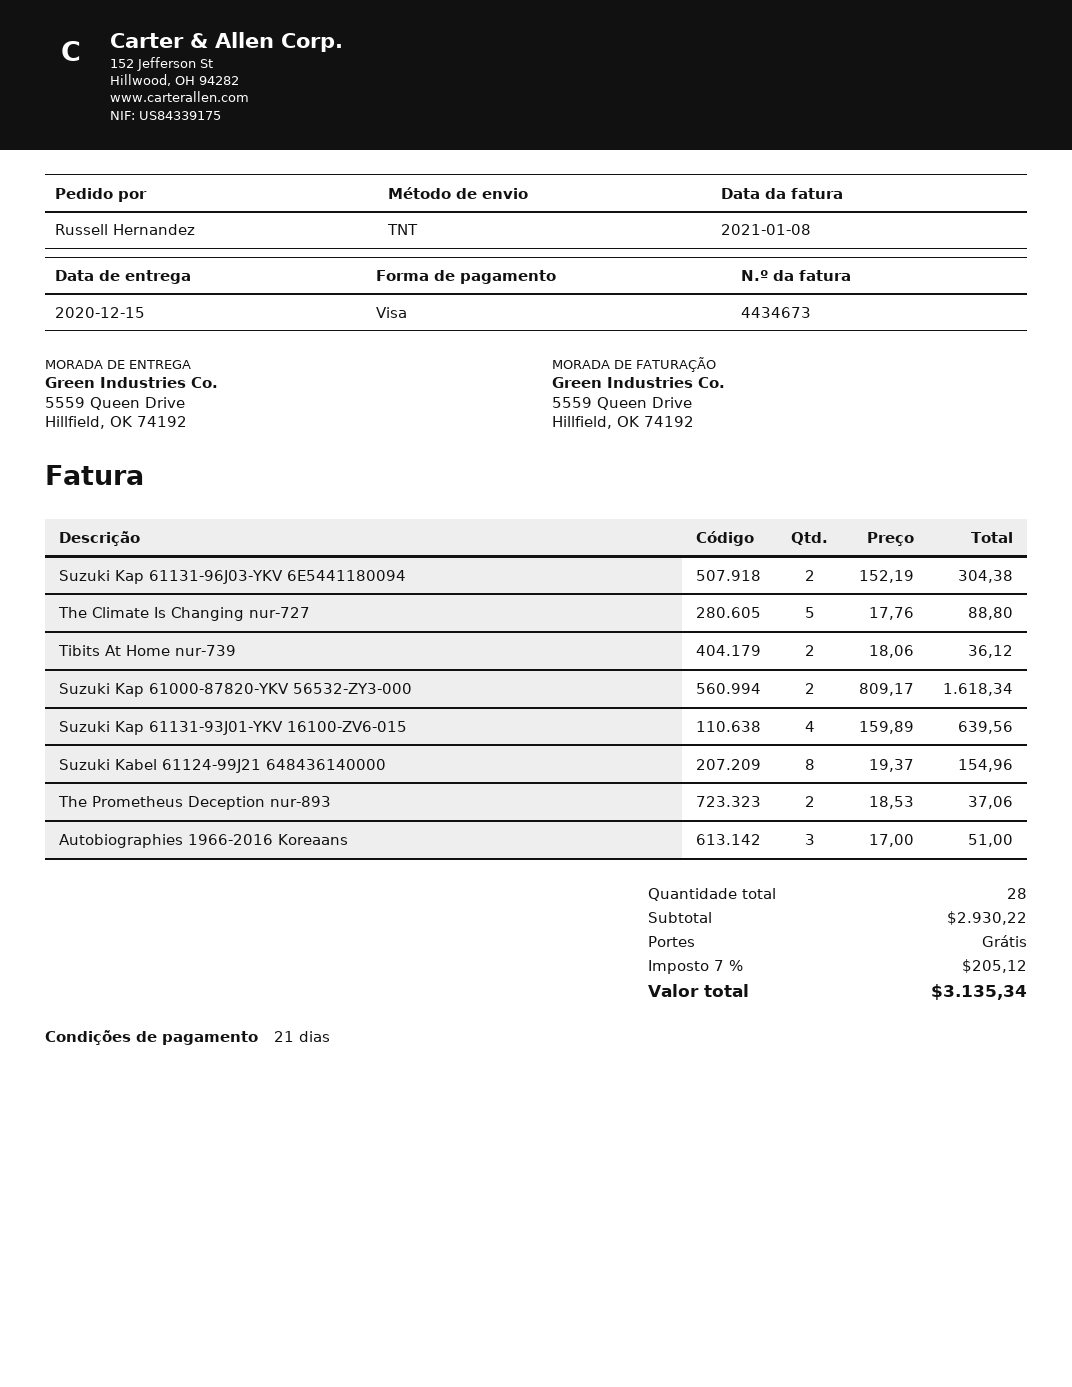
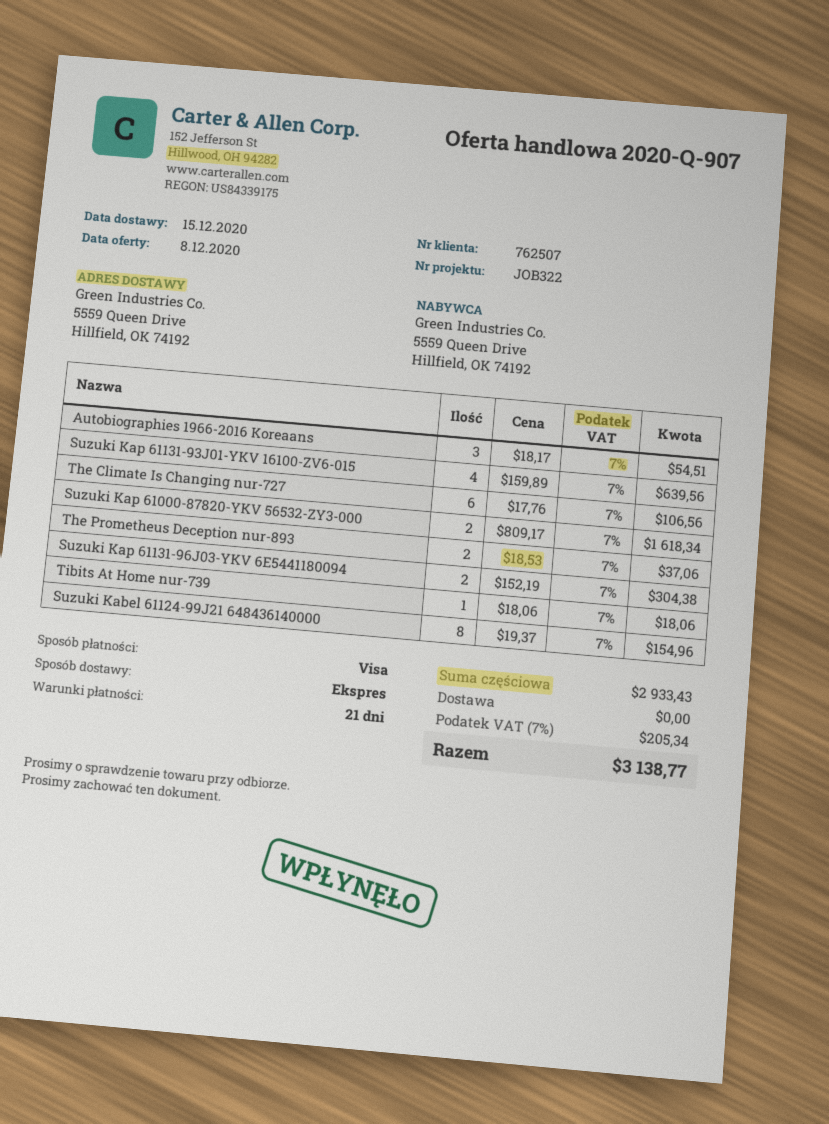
shipping method: TNT -> express
The Climate Is Changing nur-727: 5 x 17.76 = 88.80 -> 6 x 17.76 = 106.56
Tibits At Home nur-739: 2 x 18.06 = 36.12 -> 1 x 18.06 = 18.06
Autobiographies 1966-2016 Koreaans: 3 x 17.00 = 51.00 -> 3 x 18.17 = 54.51
subtotal: 2930.22 -> 2933.43
tax: 7% = 205.12 -> 7% = 205.34
total: 3135.34 -> 3138.77

